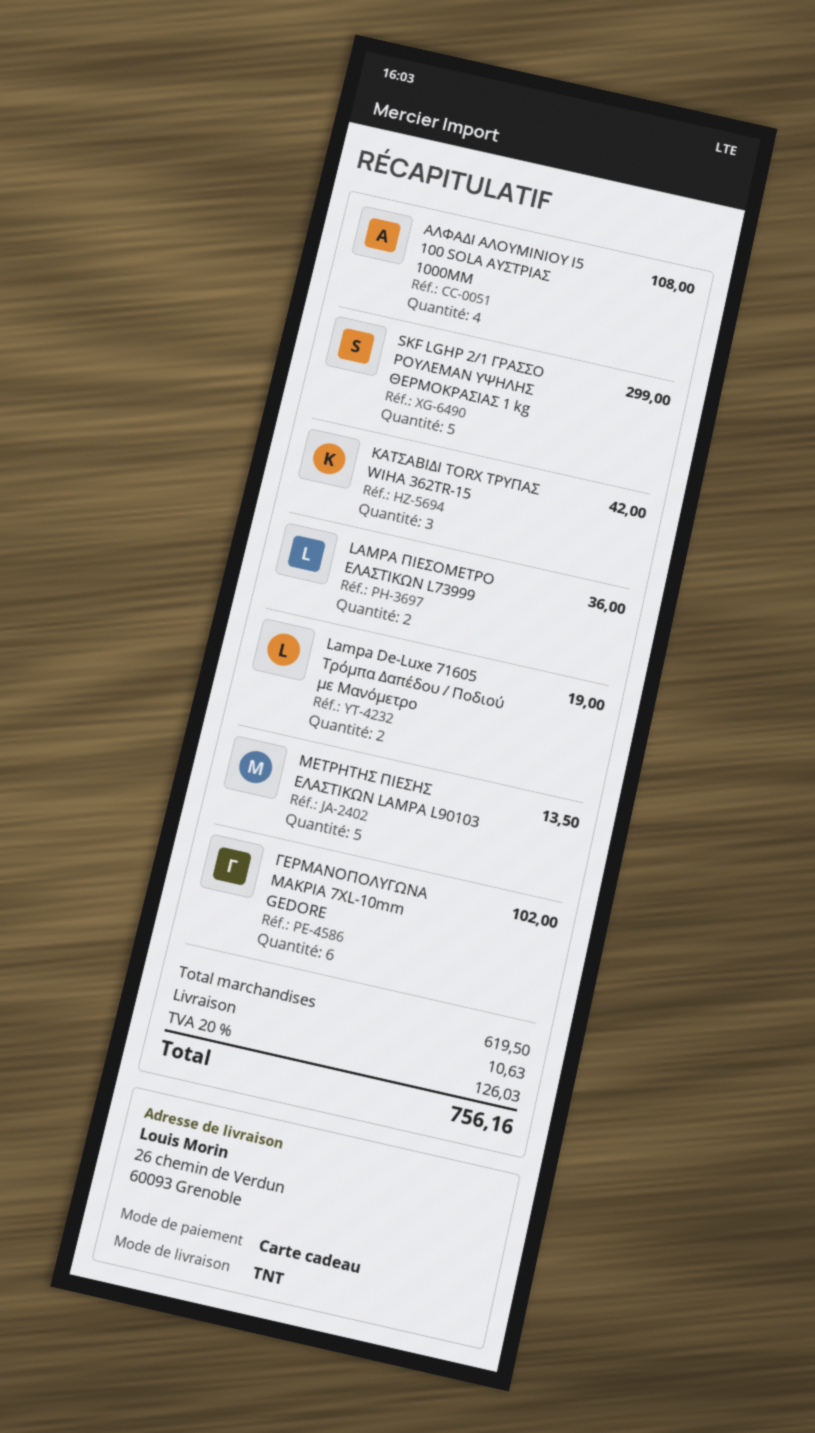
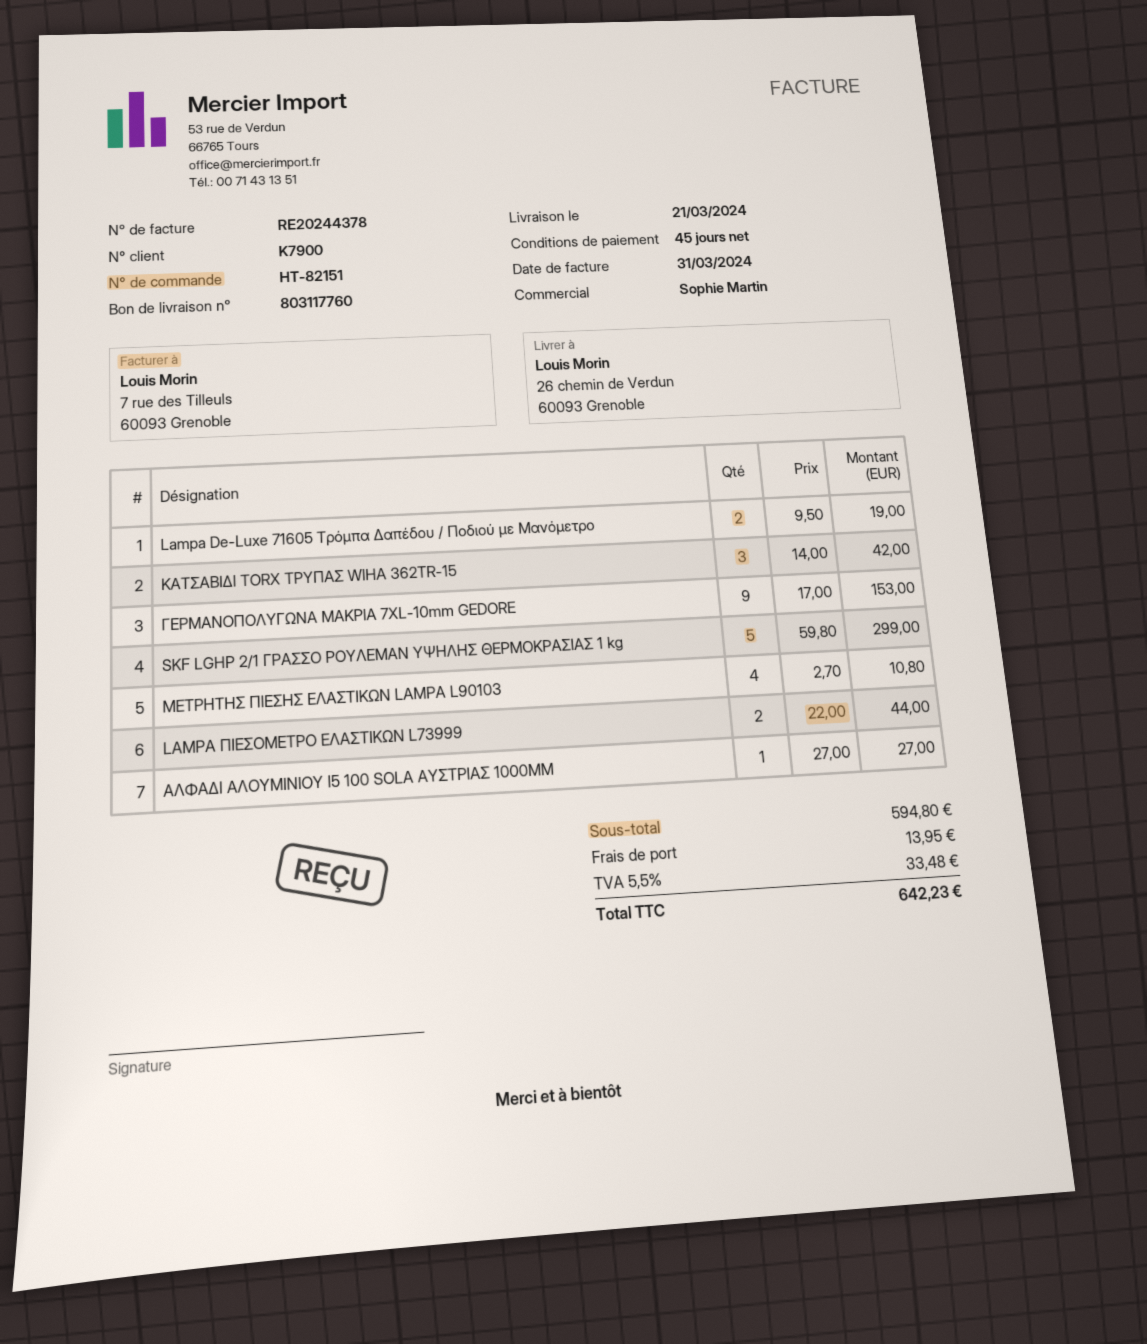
ΑΛΦΑΔΙ ΑΛΟΥΜΙΝΙΟΥ I5 100 SOLA ΑΥΣΤΡΙΑΣ 1000ΜΜ: 4 for 108.00 -> 1 for 27.00
LAMPA ΠΙΕΣΟΜΕΤΡΟ ΕΛΑΣΤΙΚΩΝ L73999: 2 for 36.00 -> 2 for 44.00
ΜΕΤΡΗΤΗΣ ΠΙΕΣΗΣ ΕΛΑΣΤΙΚΩΝ LAMPA L90103: 5 for 13.50 -> 4 for 10.80
ΓΕΡΜΑΝΟΠΟΛΥΓΩΝΑ ΜΑΚΡΙΑ 7XL-10mm GEDORE: 6 for 102.00 -> 9 for 153.00
subtotal: 619.50 -> 594.80
shipping: 10.63 -> 13.95
tax: 20% = 126.03 -> 5.5% = 33.48
total: 756.16 -> 642.23

